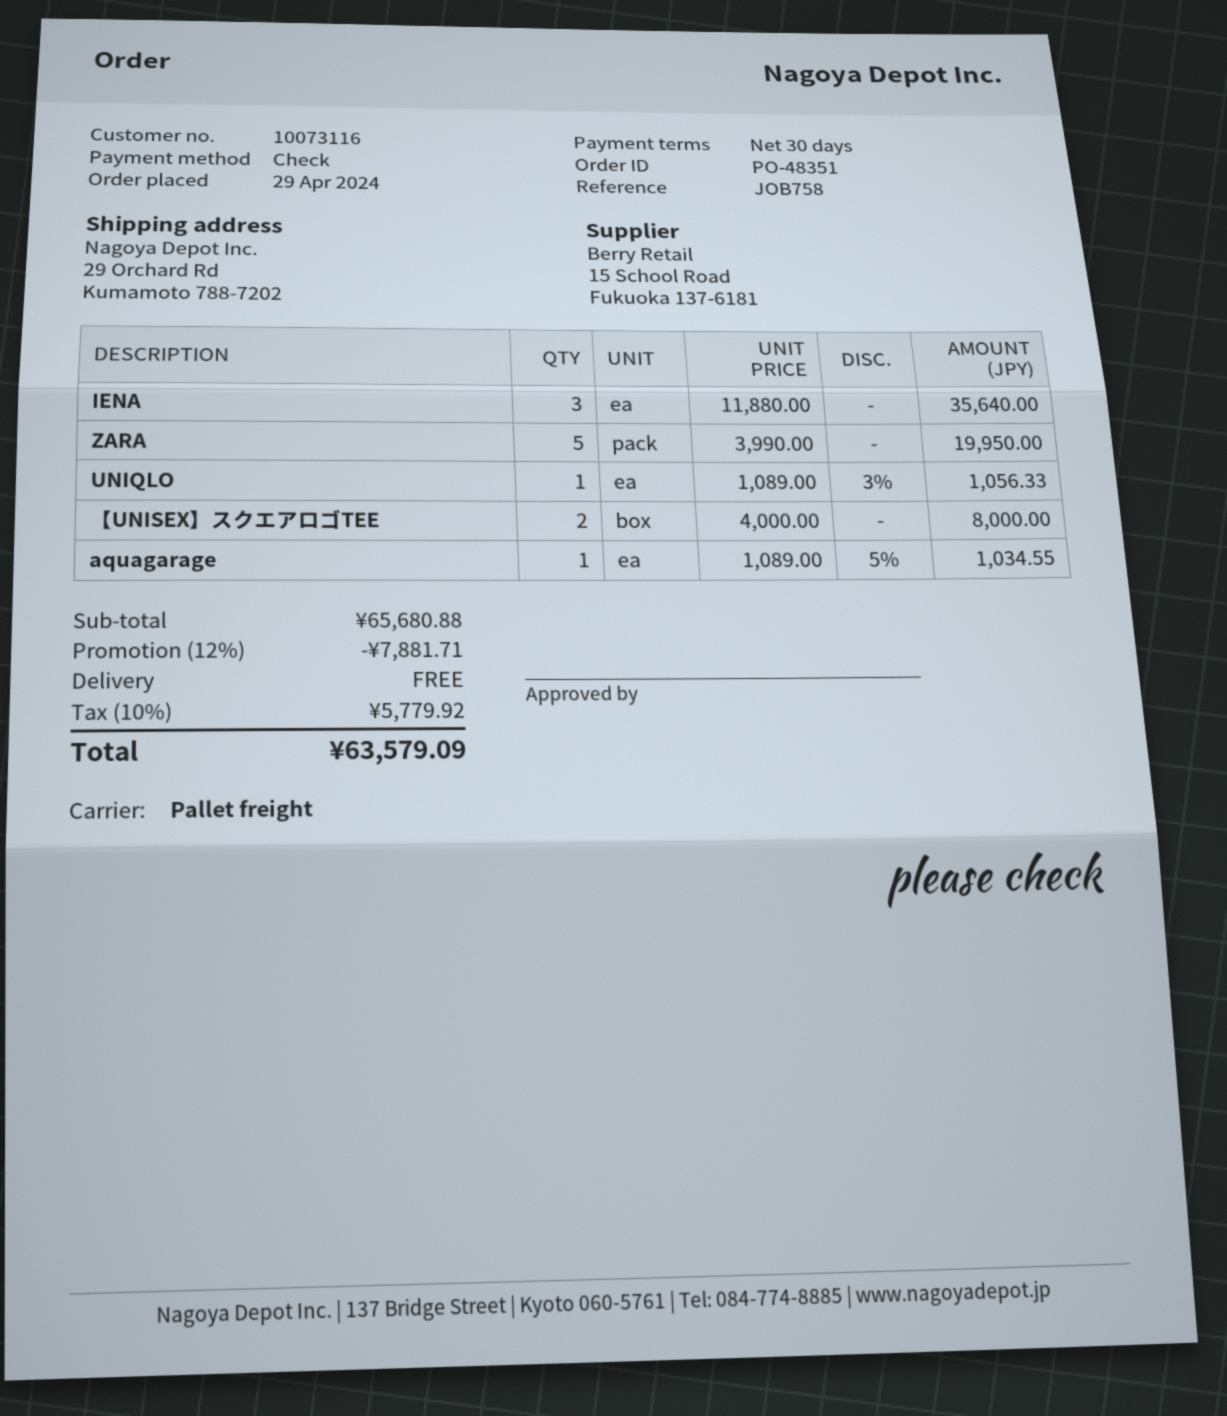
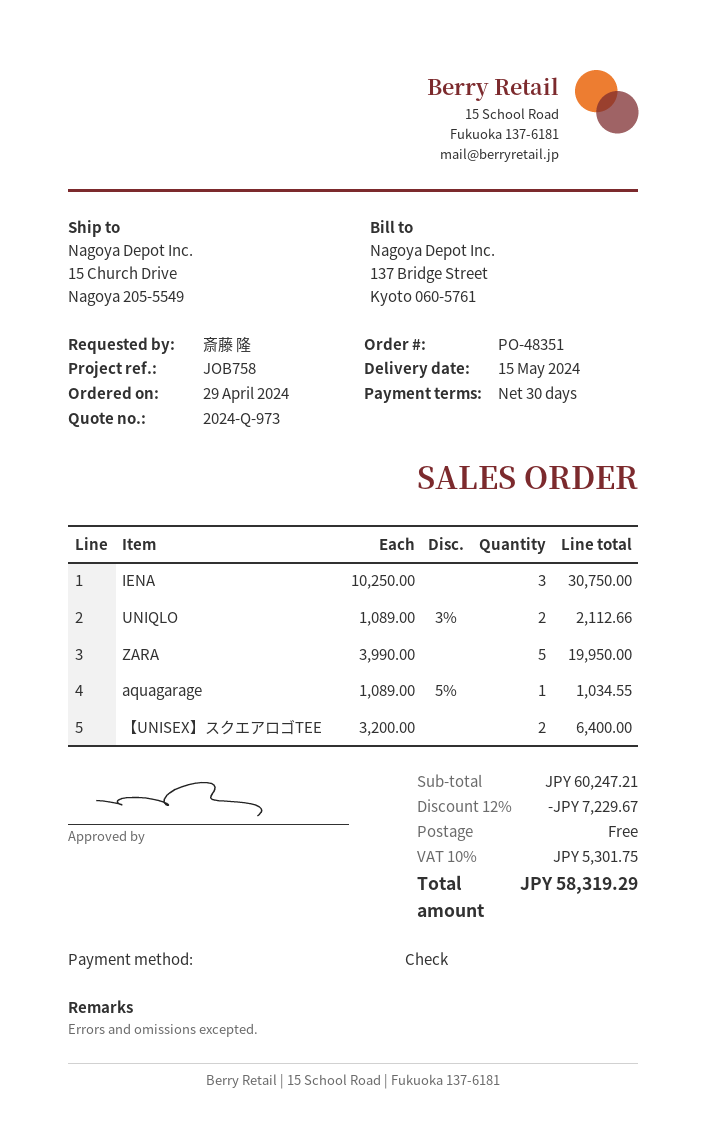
ship to: 29 Orchard Rd, Kumamoto 788-7202 -> 15 Church Drive, Nagoya 205-5549
IENA: 3 x 11880.00 = 35640.00 -> 3 x 10250.00 = 30750.00
UNIQLO: 1 x 1089.00 - 3% = 1056.33 -> 2 x 1089.00 - 3% = 2112.66
【UNISEX】スクエアロゴTEE: 2 x 4000.00 = 8000.00 -> 2 x 3200.00 = 6400.00
subtotal: 65680.88 -> 60247.21
discount: 12% = 7881.71 -> 12% = 7229.67
tax: 10% = 5779.92 -> 10% = 5301.75
total: 63579.09 -> 58319.29

